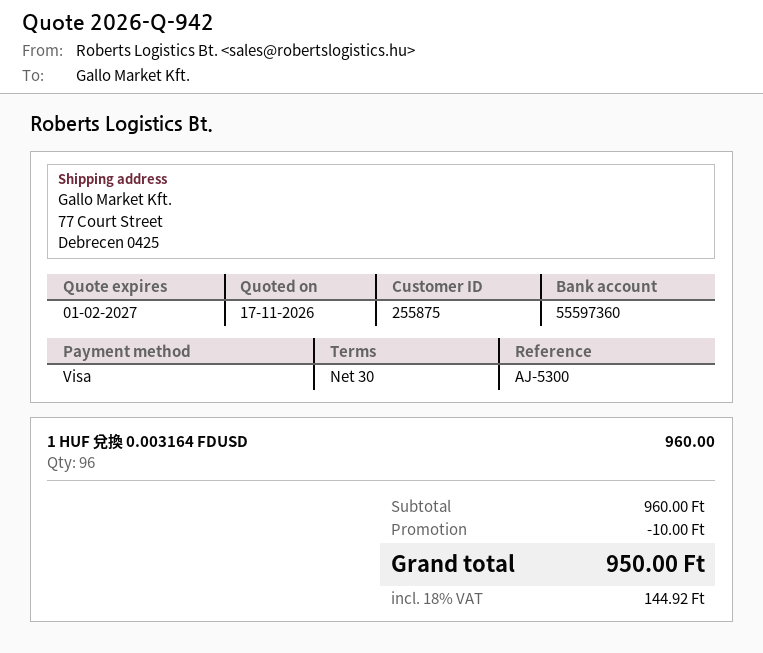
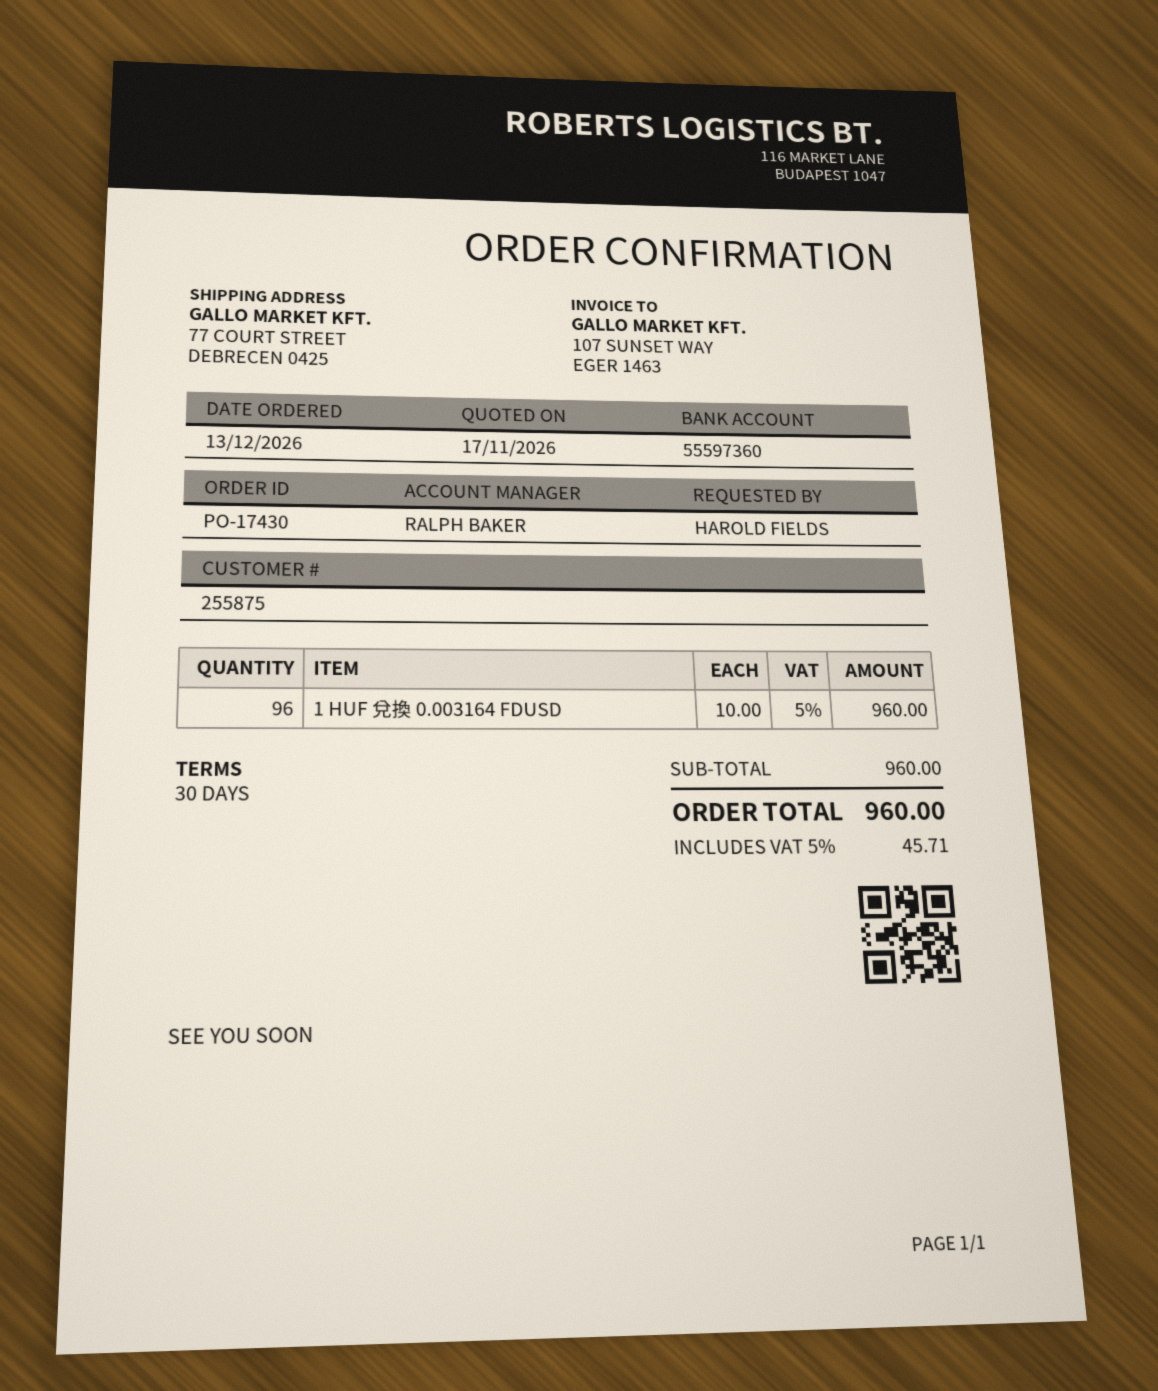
discount: 10.00 -> none
tax: 18% = 144.92 -> 5% = 45.71
total: 950.00 -> 960.00

